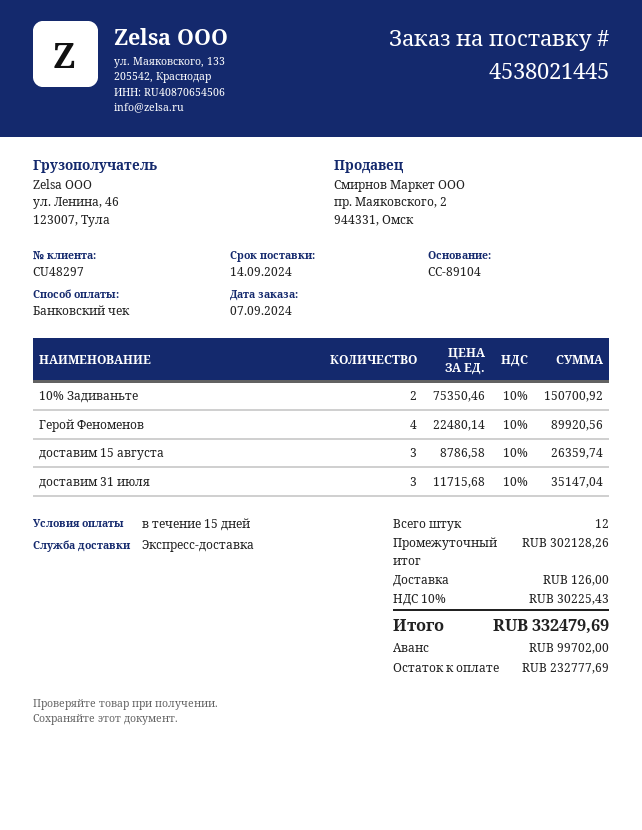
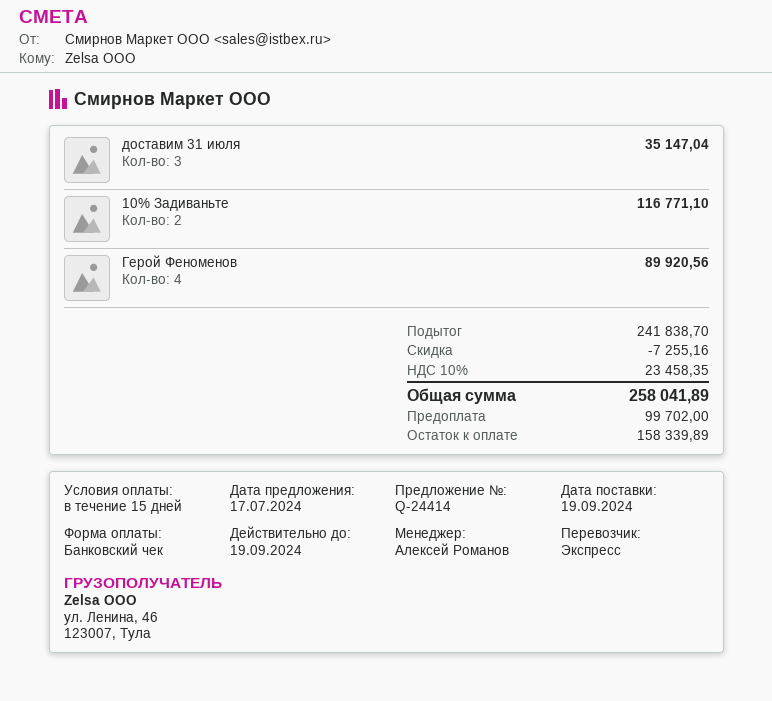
delivery date: 2024-09-14 -> 2024-09-19
10% Задиваньте: 2 for 150700.92 -> 2 for 116771.10
доставим 15 августа: 3 for 26359.74 -> none
subtotal: 302128.26 -> 241838.70
discount: none -> 7255.16
shipping: 126.00 -> none
tax: 10% = 30225.43 -> 10% = 23458.35
total: 332479.69 -> 258041.89
balance: 232777.69 -> 158339.89

